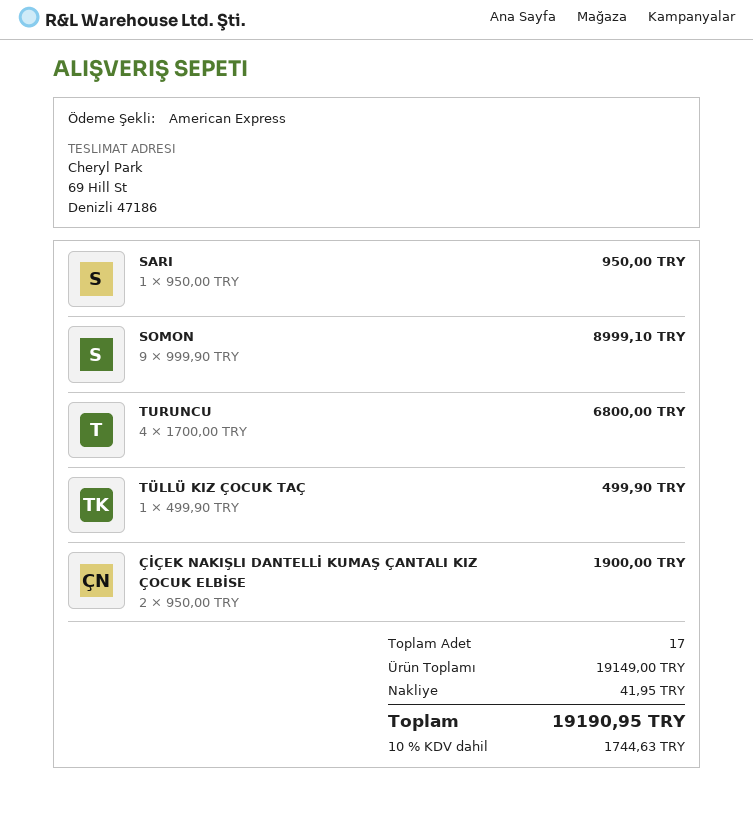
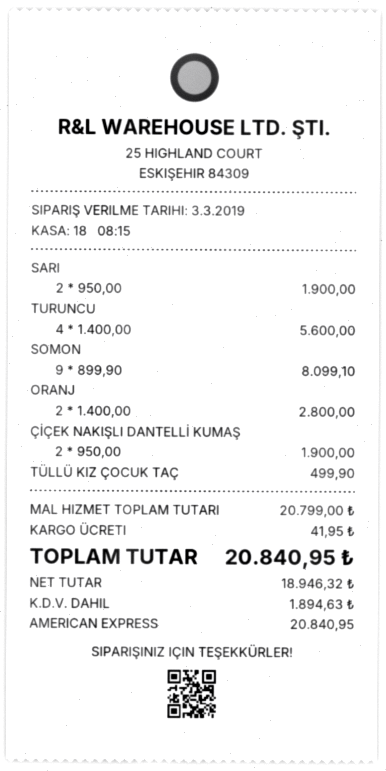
SARI: 1 x 950.00 = 950.00 -> 2 x 950.00 = 1900.00
SOMON: 9 x 999.90 = 8999.10 -> 9 x 899.90 = 8099.10
TURUNCU: 4 x 1700.00 = 6800.00 -> 4 x 1400.00 = 5600.00
ORANJ: none -> 2 x 1400.00 = 2800.00
subtotal: 19149.00 -> 20799.00
tax: 1744.63 -> 1894.63
total: 19190.95 -> 20840.95

